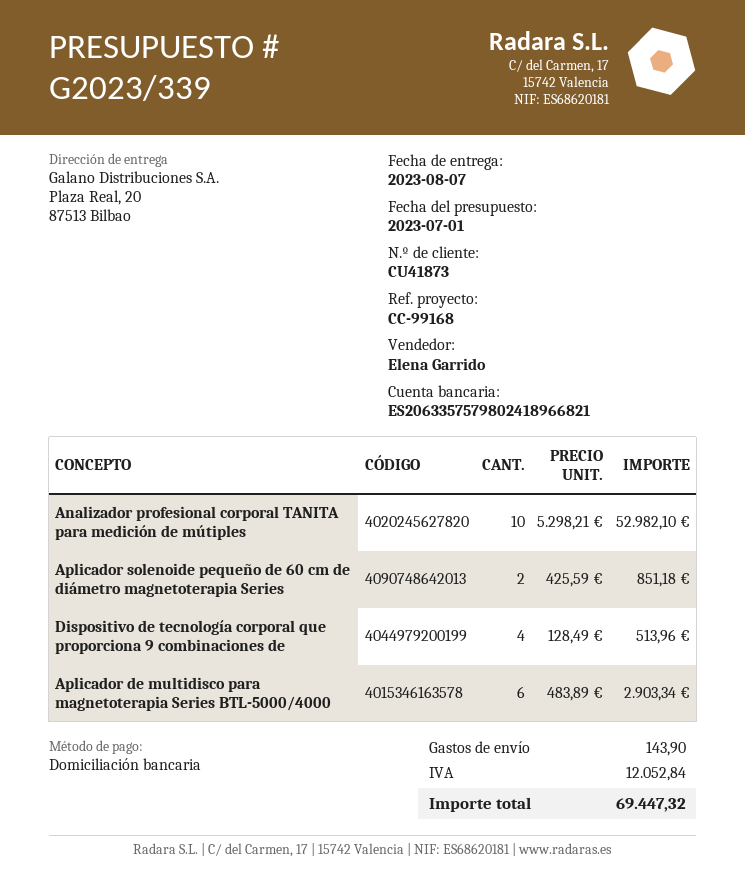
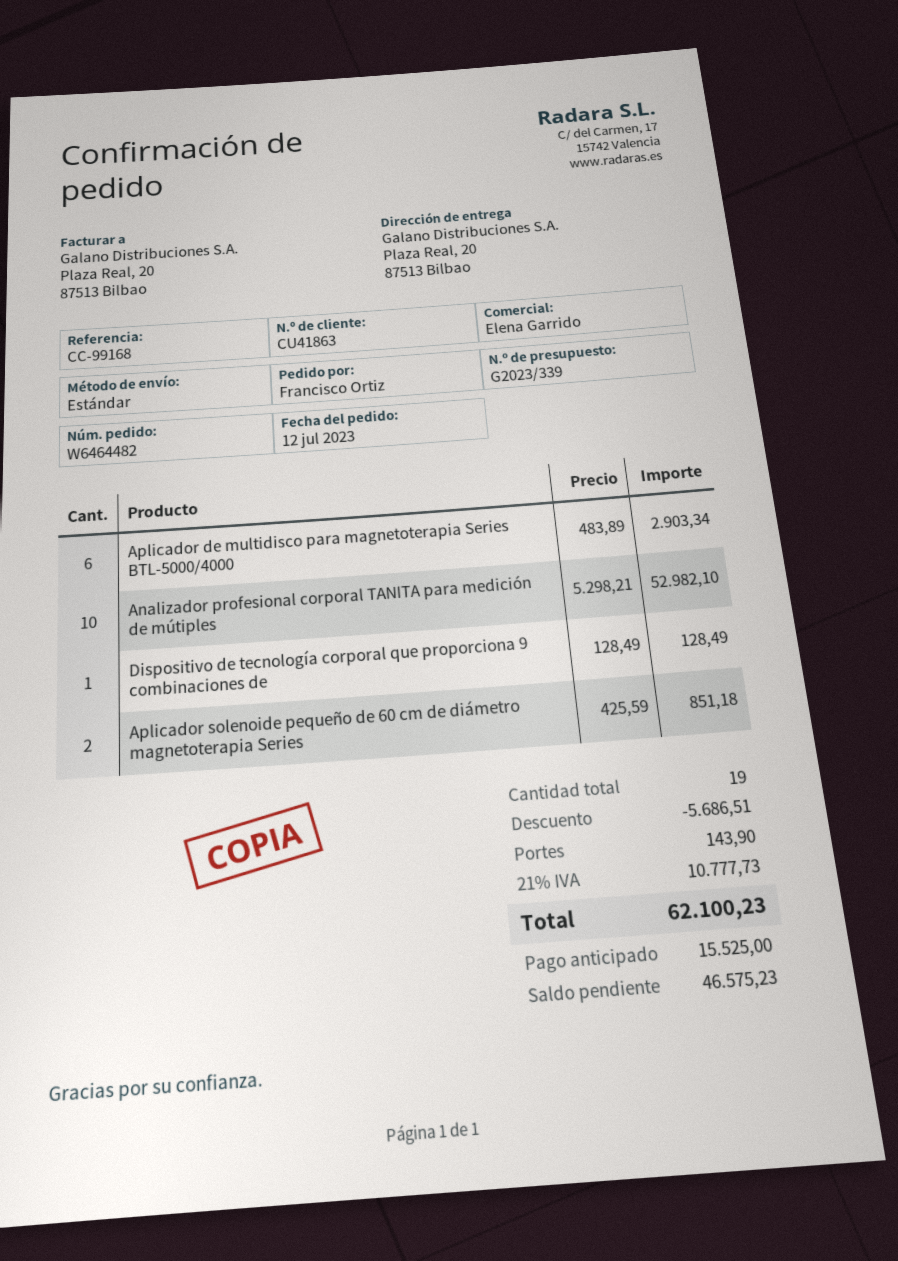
customer number: CU41873 -> CU41863
Dispositivo de tecnología corporal que proporciona 9 combinaciones de: 4 x 128.49 = 513.96 -> 1 x 128.49 = 128.49
discount: none -> 5686.51
tax: 12052.84 -> 10777.73
total: 69447.32 -> 62100.23

